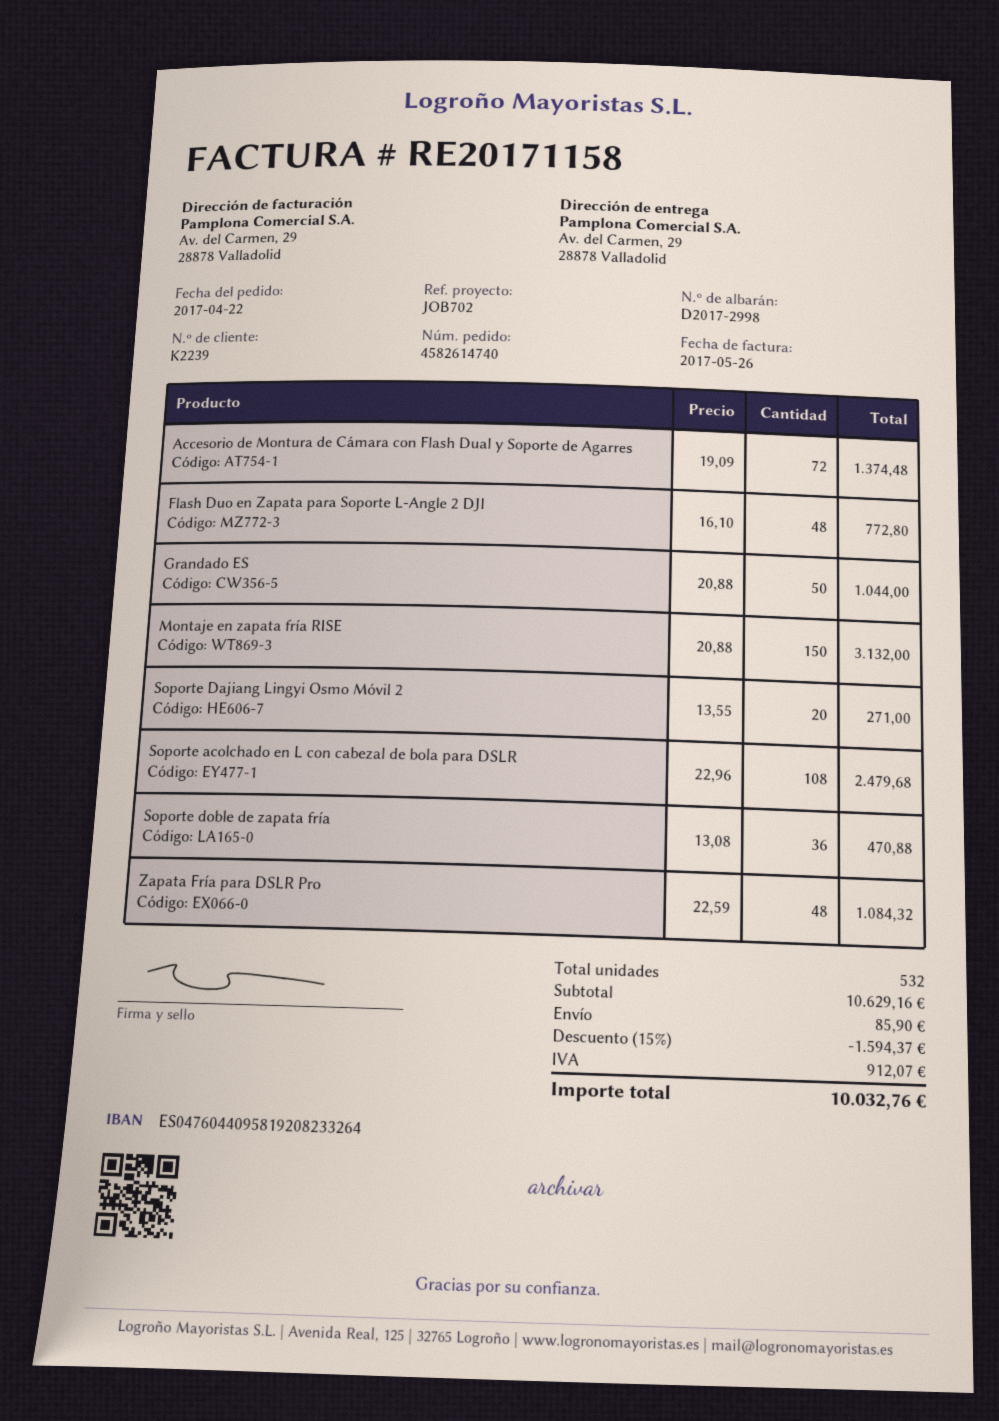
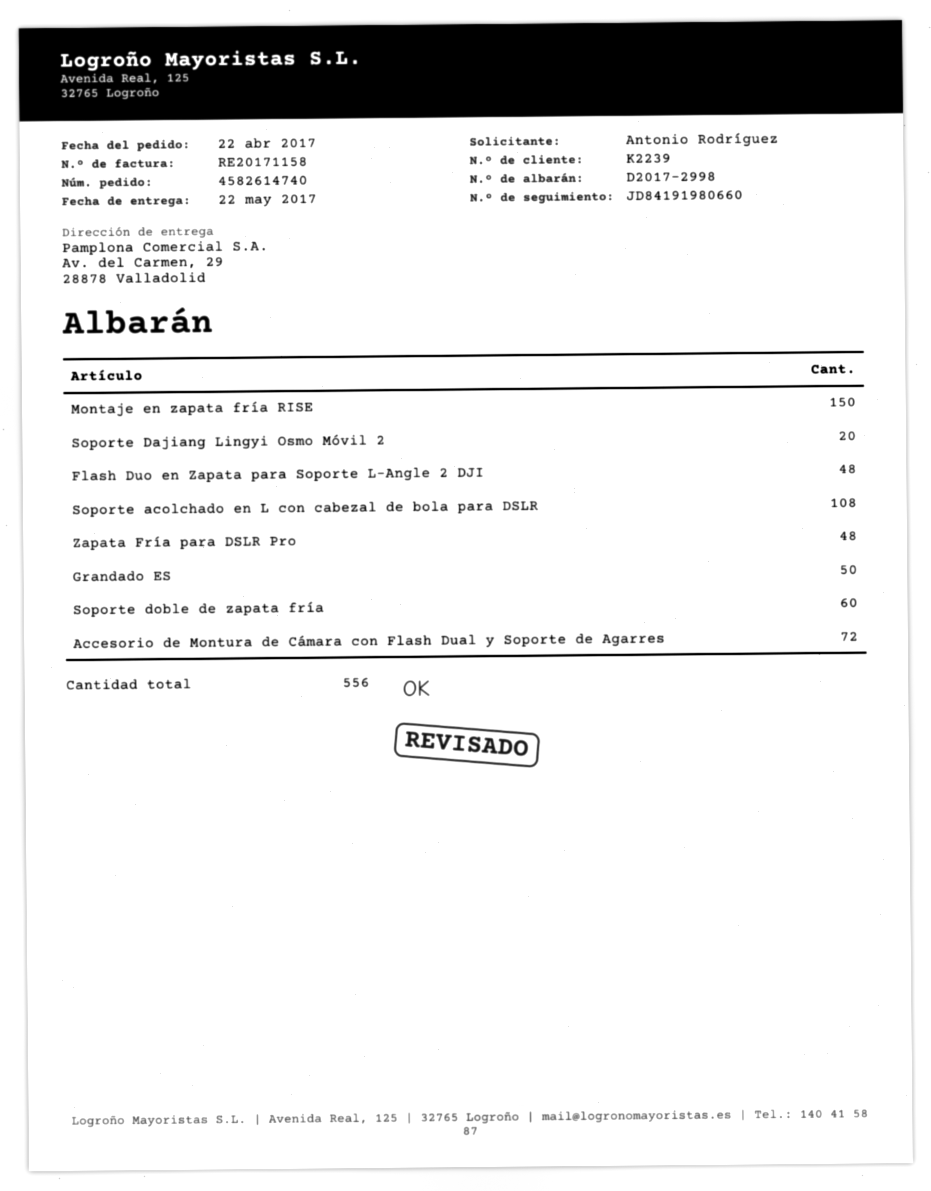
Soporte doble de zapata fría: 36 -> 60
total quantity: 532 -> 556

